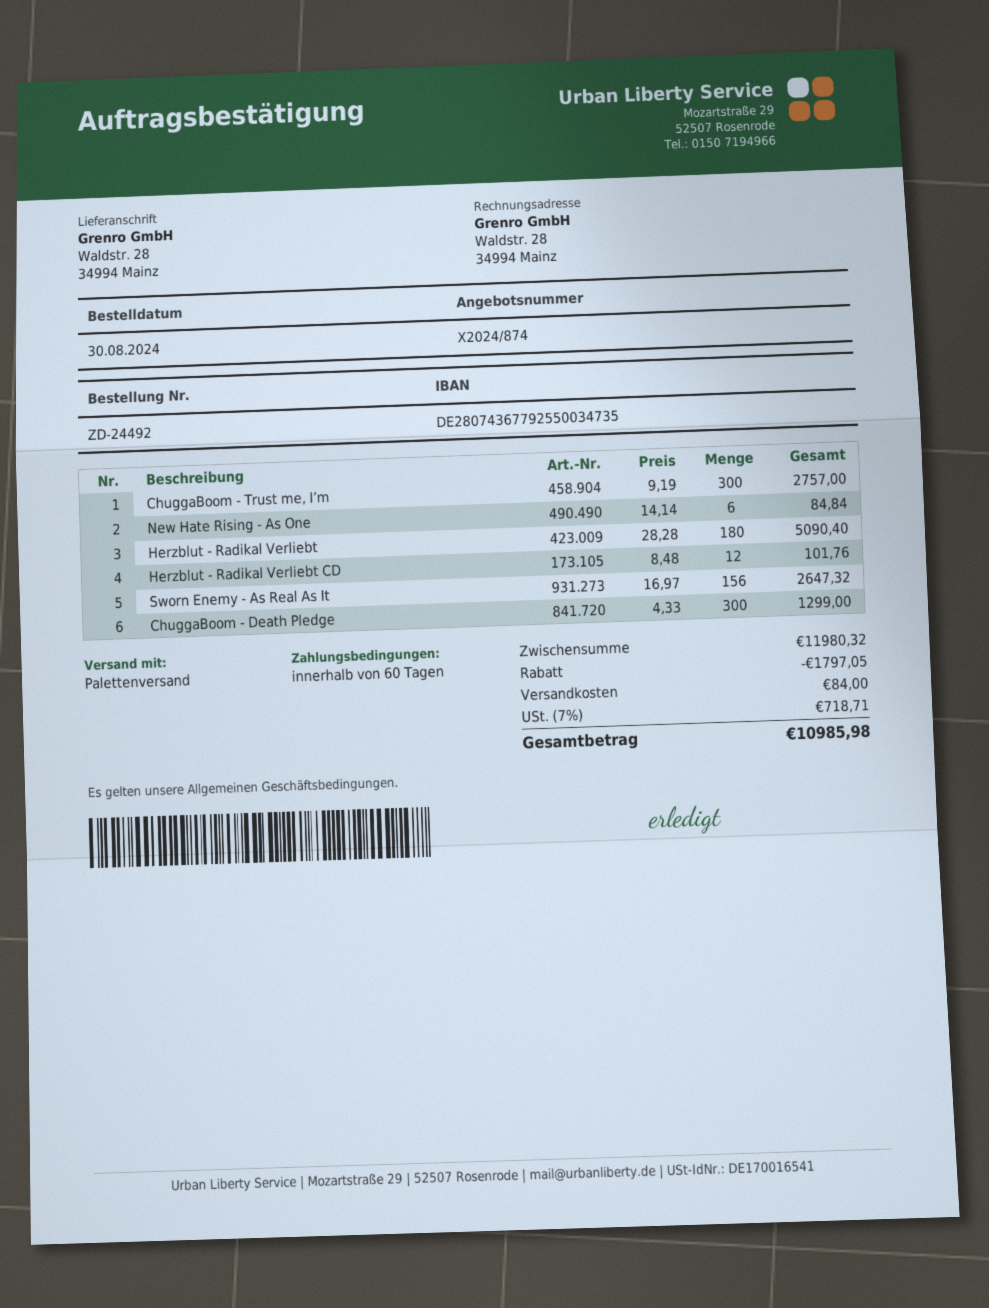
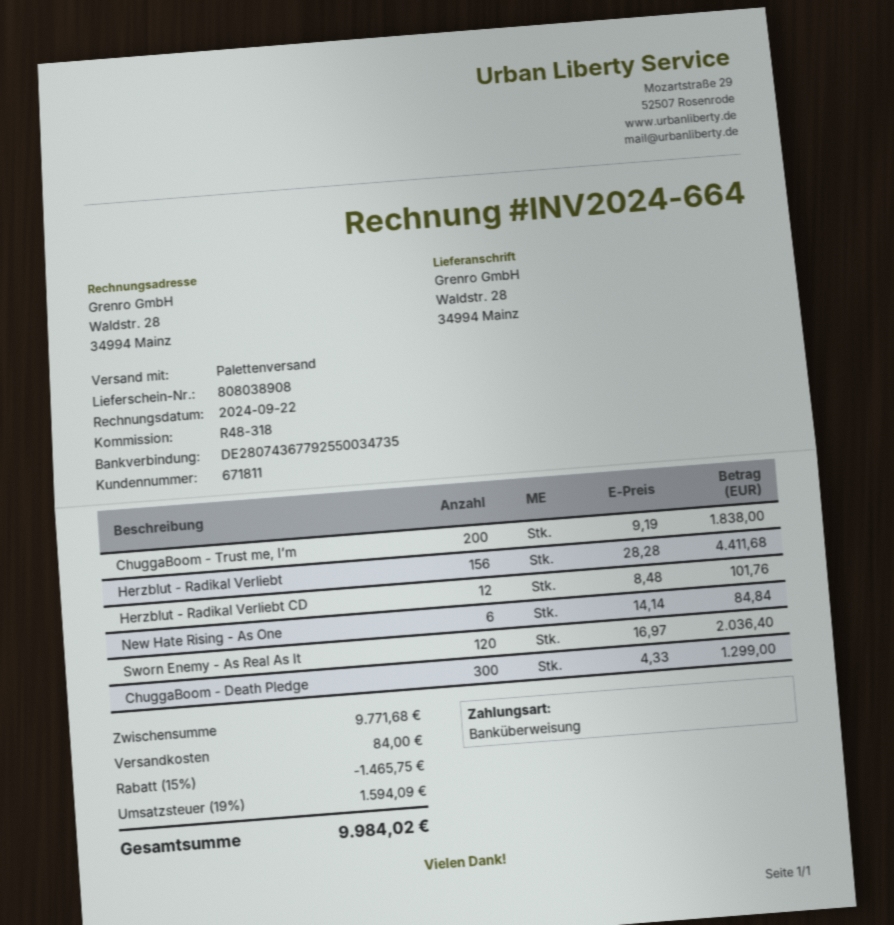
ChuggaBoom - Trust me, I’m: 300 x 9.19 = 2757.00 -> 200 x 9.19 = 1838.00
Herzblut - Radikal Verliebt: 180 x 28.28 = 5090.40 -> 156 x 28.28 = 4411.68
Sworn Enemy - As Real As It: 156 x 16.97 = 2647.32 -> 120 x 16.97 = 2036.40
subtotal: 11980.32 -> 9771.68
discount: 1797.05 -> 1465.75
tax: 7% = 718.71 -> 19% = 1594.09
total: 10985.98 -> 9984.02

